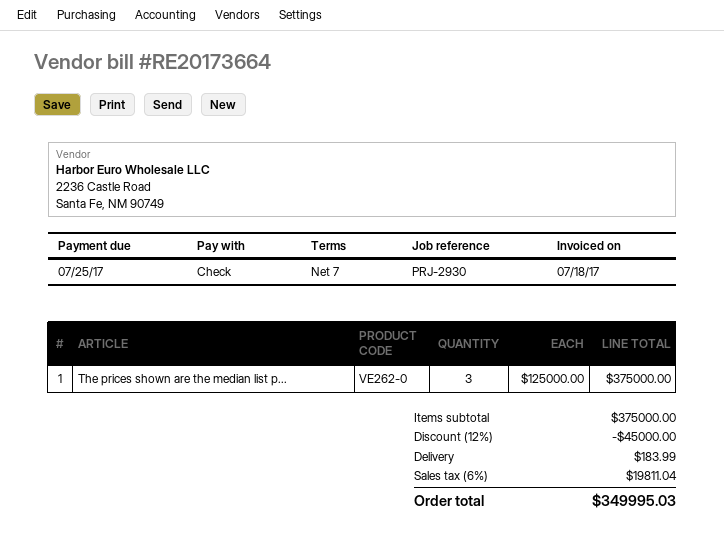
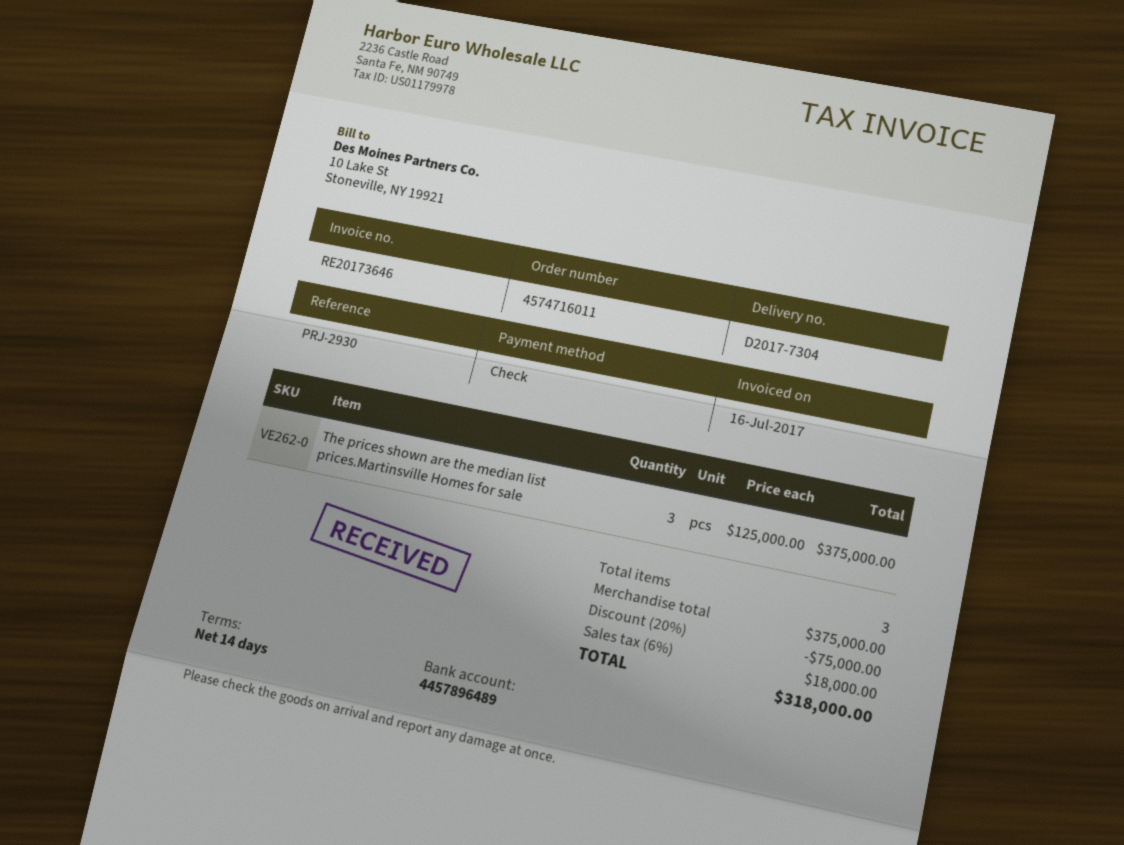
invoice number: RE20173664 -> RE20173646
invoice date: 2017-07-18 -> 2017-07-16
payment terms: 7 days -> 14 days
discount: 12% = 45000.00 -> 20% = 75000.00
shipping: 183.99 -> none
tax: 6% = 19811.04 -> 6% = 18000.00
total: 349995.03 -> 318000.00

